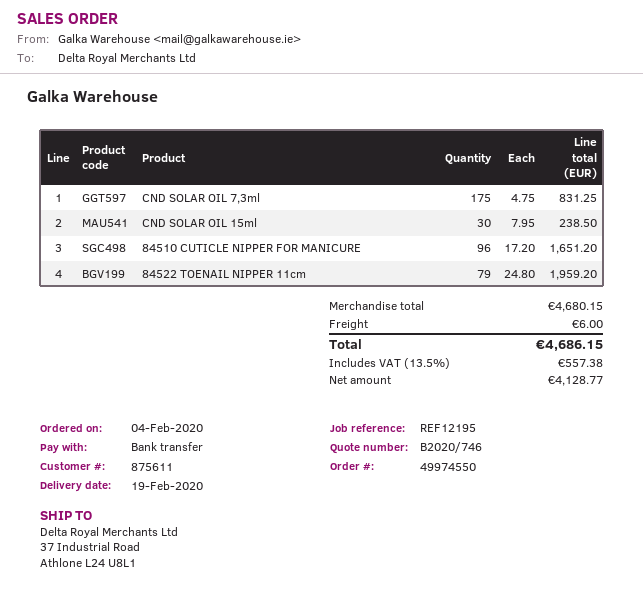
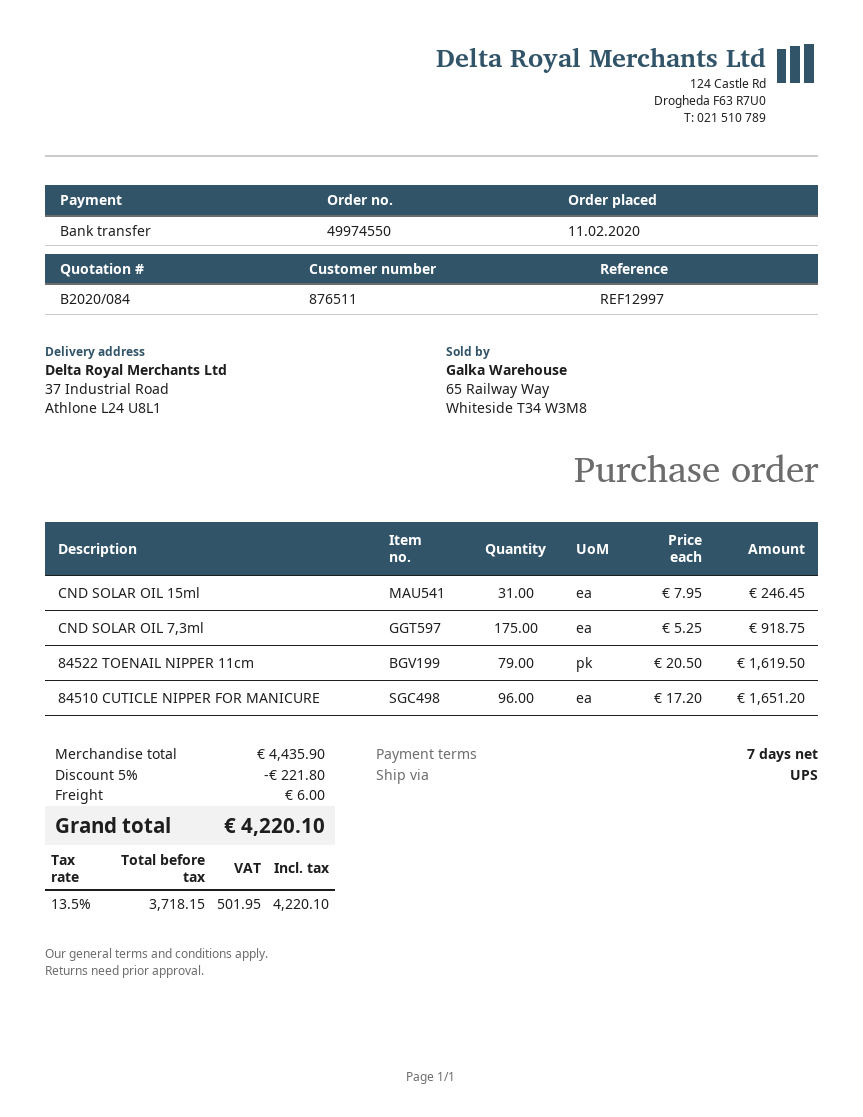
quote number: B2020/746 -> B2020/084
order date: 2020-02-04 -> 2020-02-11
customer number: 875611 -> 876511
reference: REF12195 -> REF12997
CND SOLAR OIL 7,3ml: 175 x 4.75 = 831.25 -> 175 x 5.25 = 918.75
CND SOLAR OIL 15ml: 30 x 7.95 = 238.50 -> 31 x 7.95 = 246.45
84522 TOENAIL NIPPER 11cm: 79 x 24.80 = 1959.20 -> 79 x 20.50 = 1619.50
subtotal: 4680.15 -> 4435.90
discount: none -> 5% = 221.80
net: 4128.77 -> 3718.15
tax: 13.5% = 557.38 -> 13.5% = 501.95
total: 4686.15 -> 4220.10

